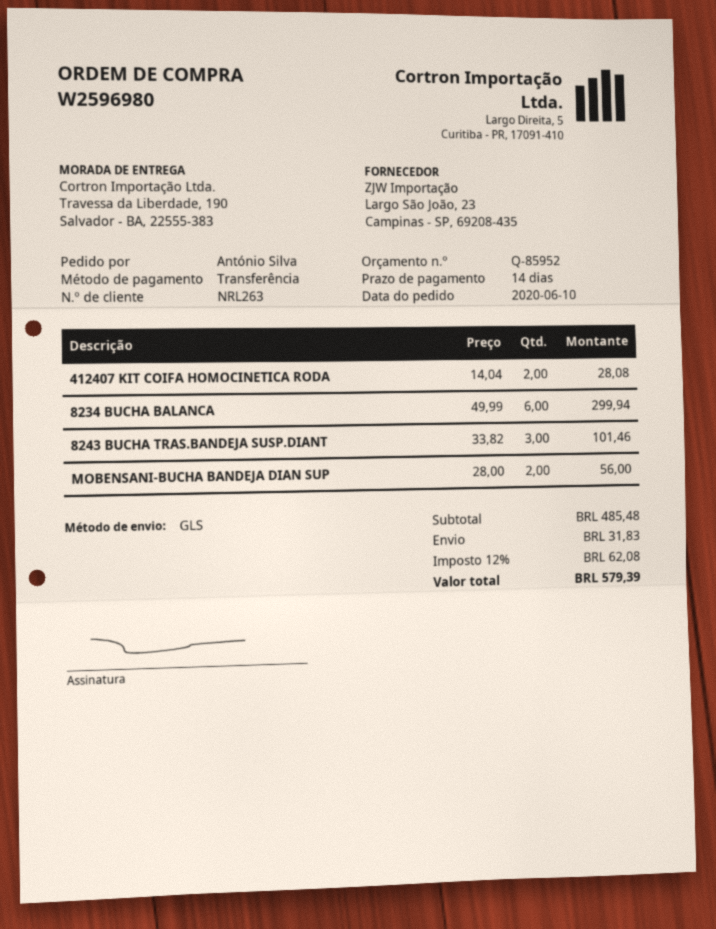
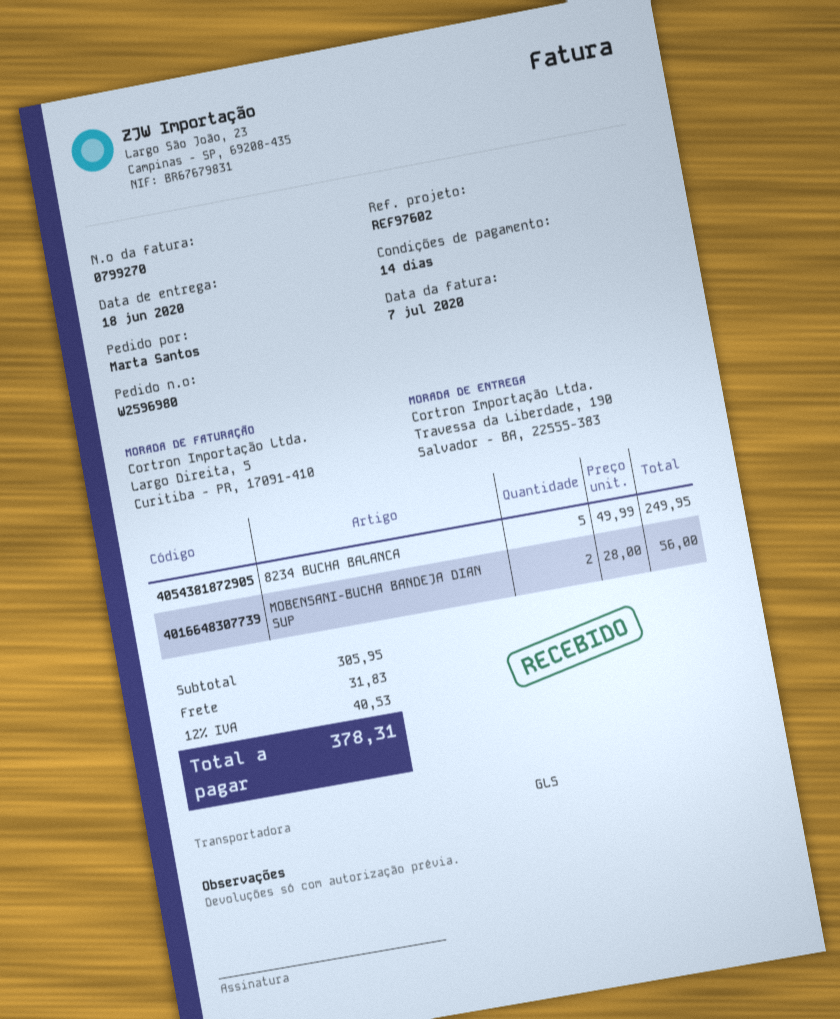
ordered by: António Silva -> Marta Santos
412407 KIT COIFA HOMOCINETICA RODA: 2 x 14.04 = 28.08 -> none
8234 BUCHA BALANCA: 6 x 49.99 = 299.94 -> 5 x 49.99 = 249.95
8243 BUCHA TRAS.BANDEJA SUSP.DIANT: 3 x 33.82 = 101.46 -> none
subtotal: 485.48 -> 305.95
tax: 12% = 62.08 -> 12% = 40.53
total: 579.39 -> 378.31

